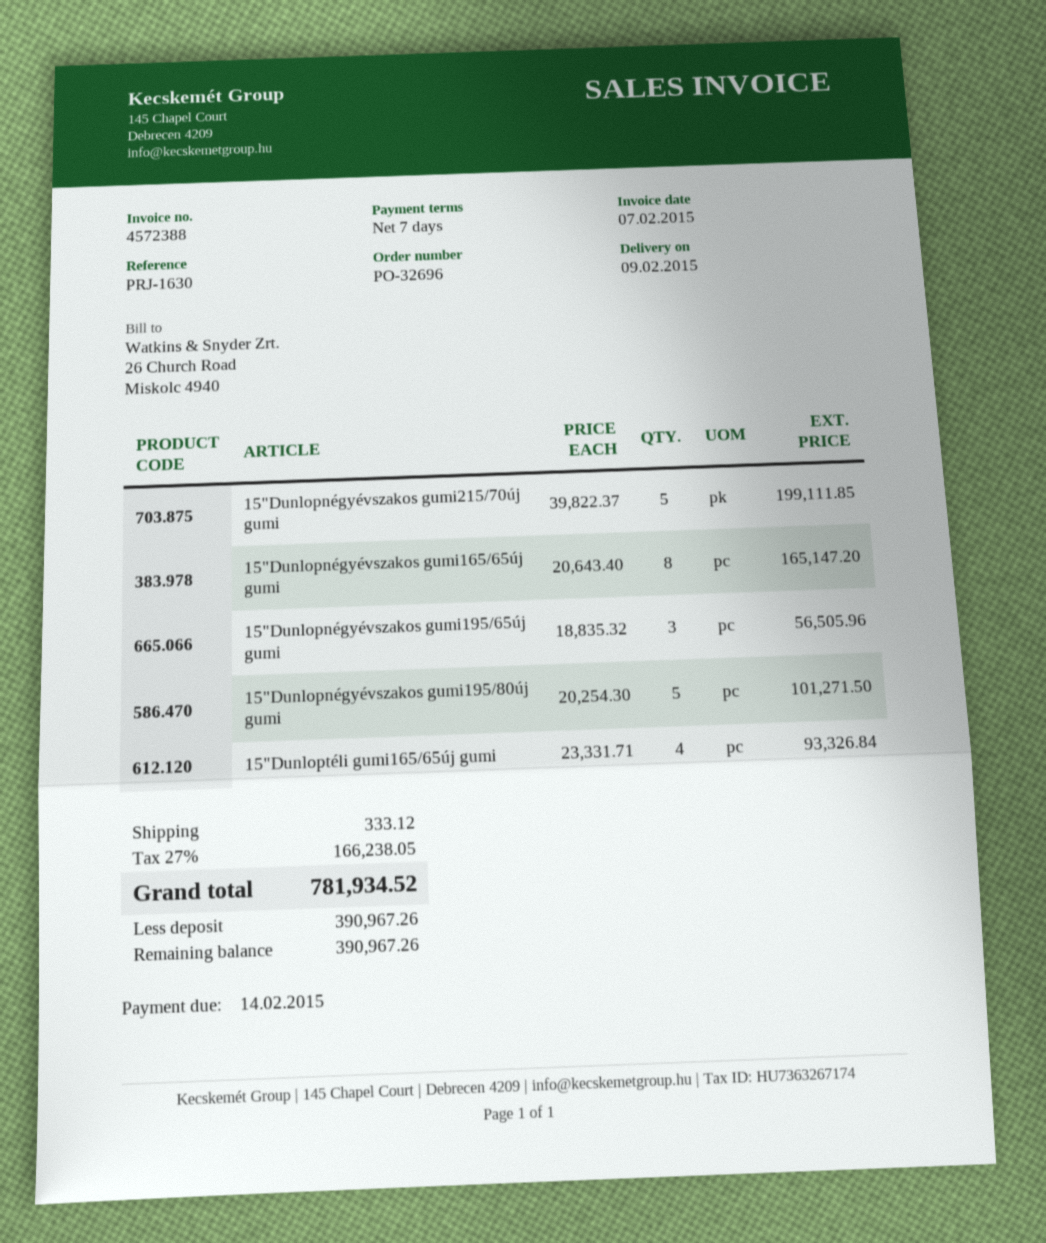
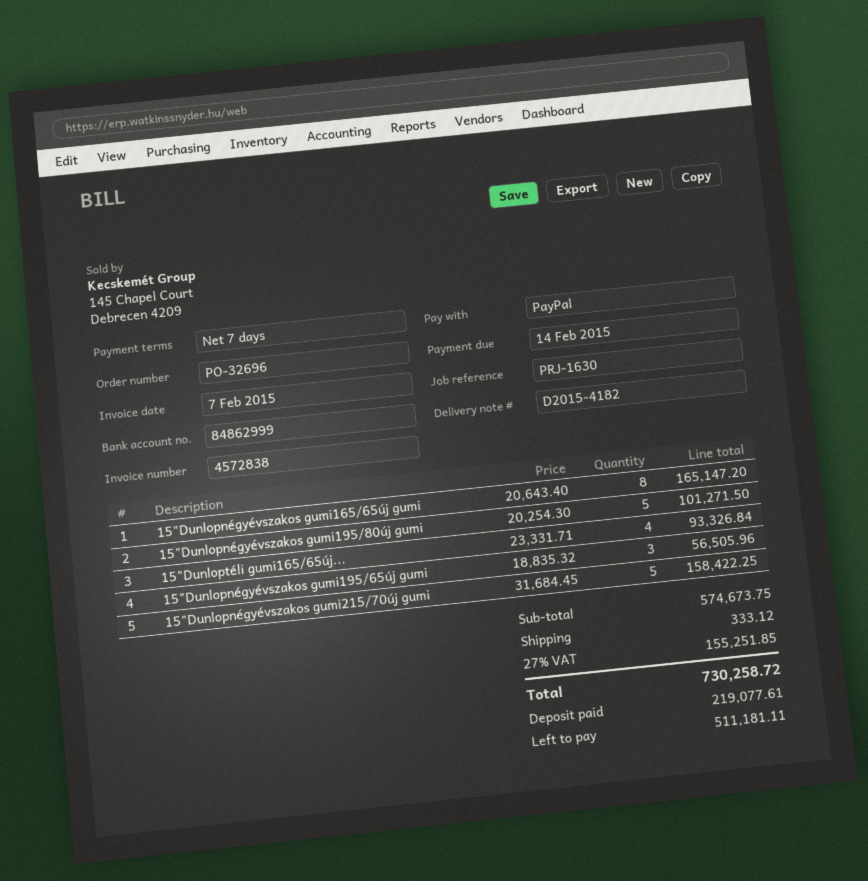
invoice number: 4572388 -> 4572838
15"Dunlopnégyévszakos gumi215/70új gumi: 5 x 39822.37 = 199111.85 -> 5 x 31684.45 = 158422.25
tax: 27% = 166238.05 -> 27% = 155251.85
total: 781934.52 -> 730258.72
deposit: 390967.26 -> 219077.61
balance: 390967.26 -> 511181.11

